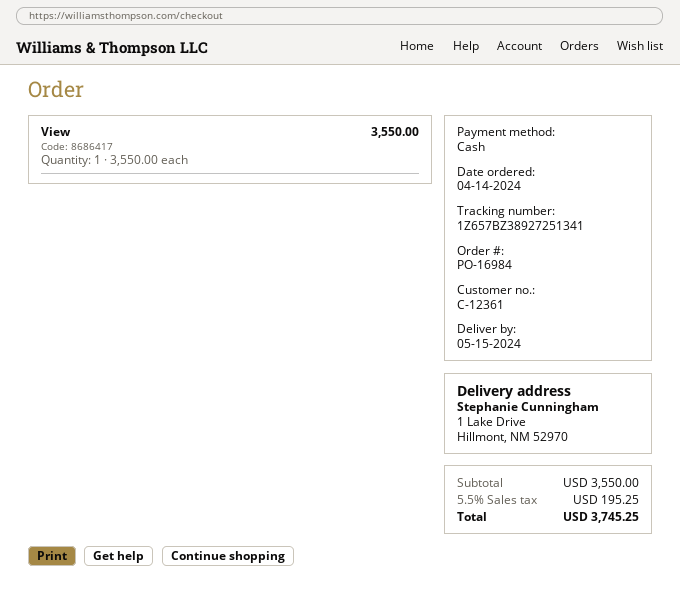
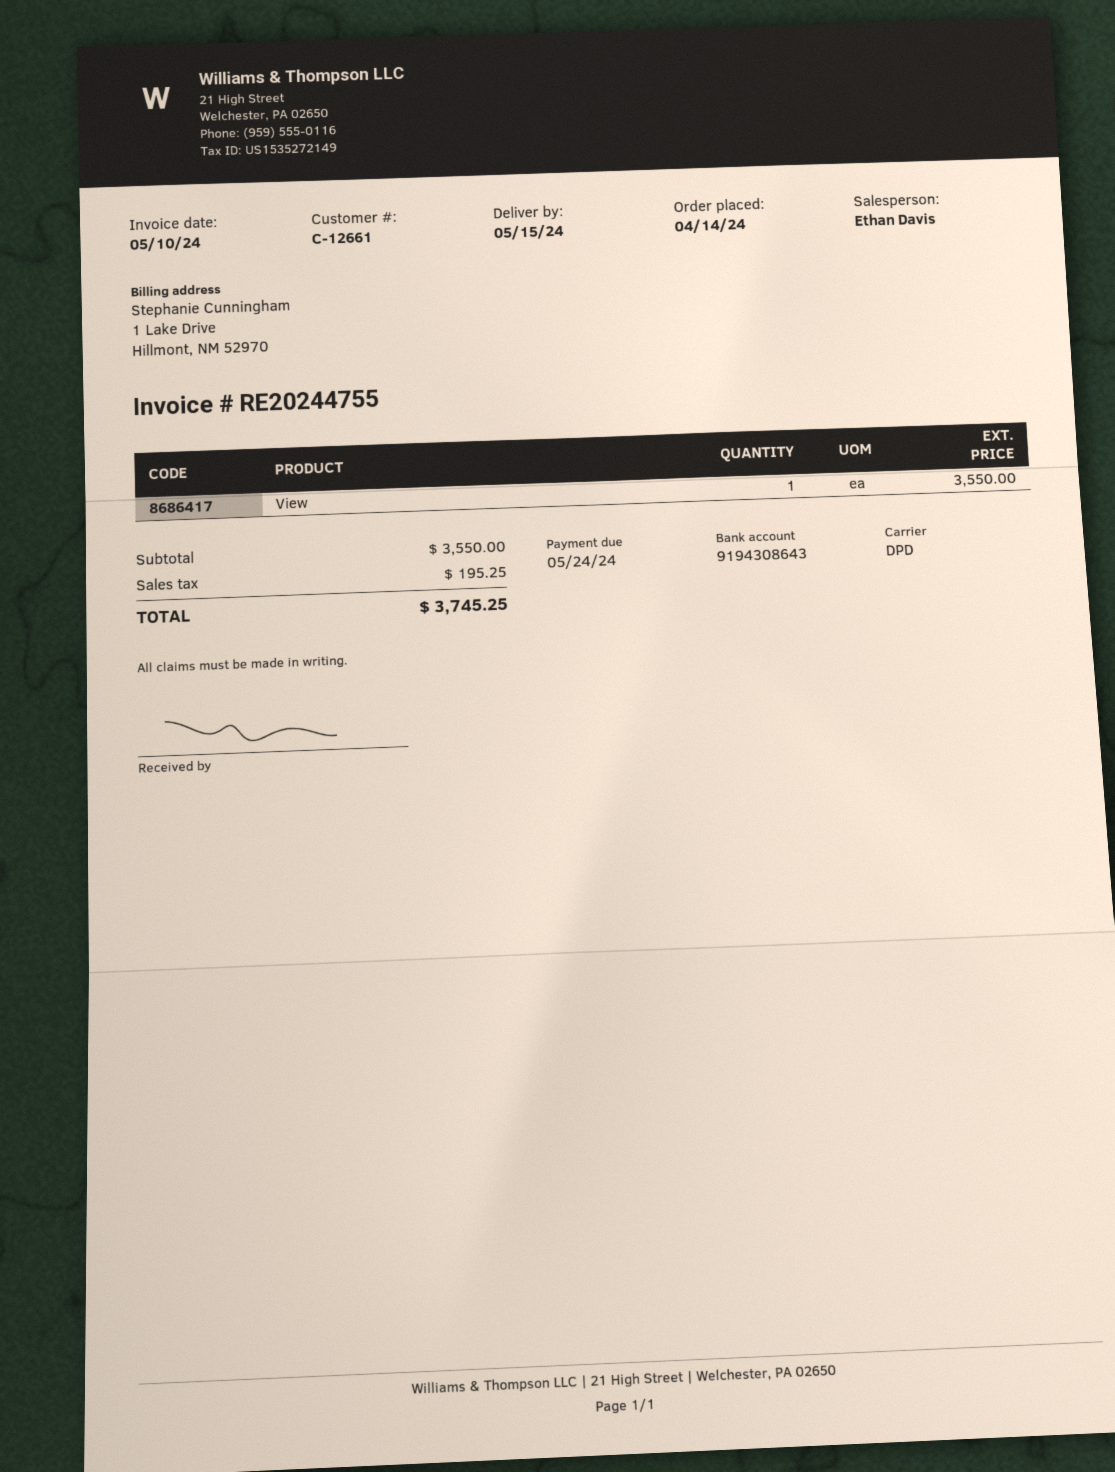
customer number: C-12361 -> C-12661

